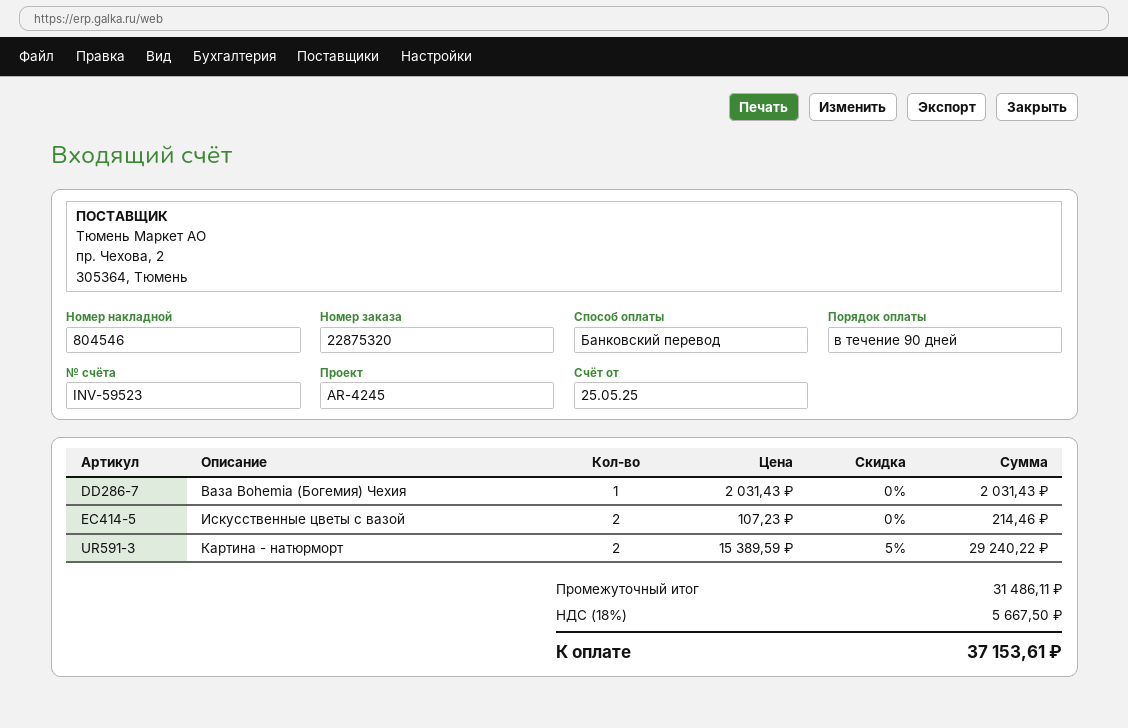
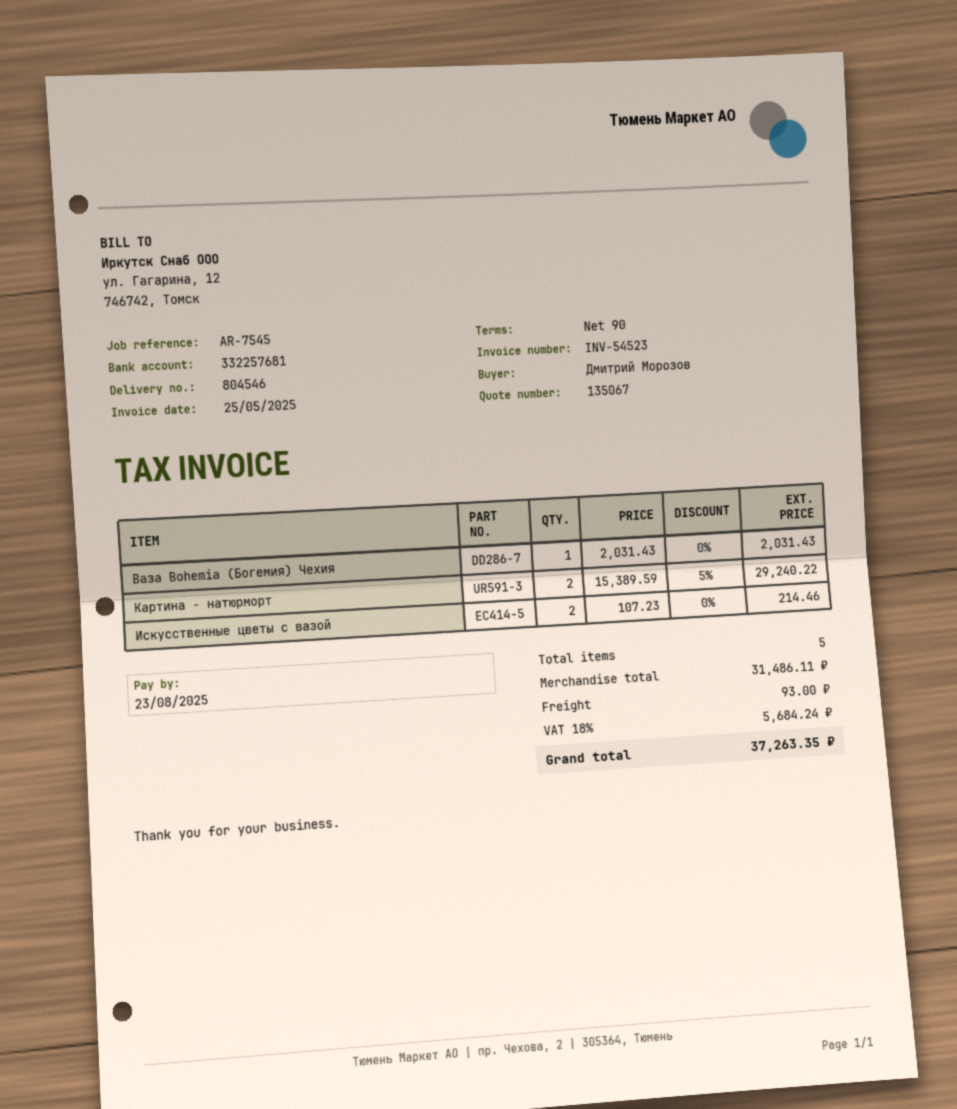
invoice number: INV-59523 -> INV-54523
reference: AR-4245 -> AR-7545
shipping: none -> 93.00
tax: 18% = 5667.50 -> 18% = 5684.24
total: 37153.61 -> 37263.35

